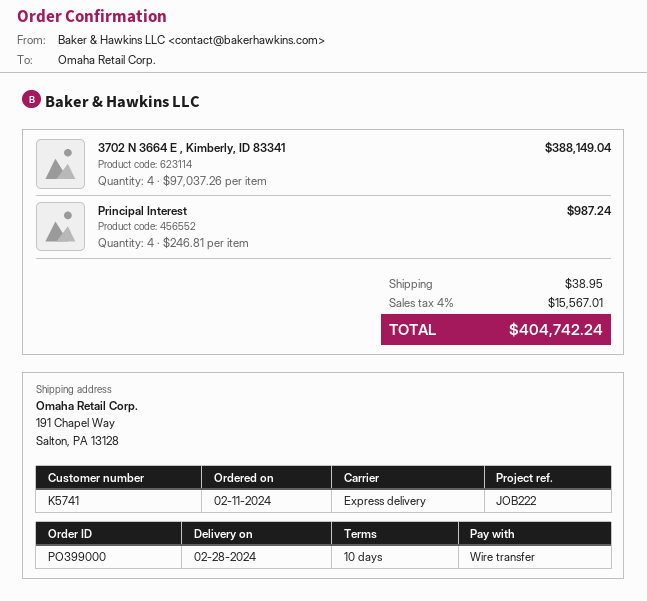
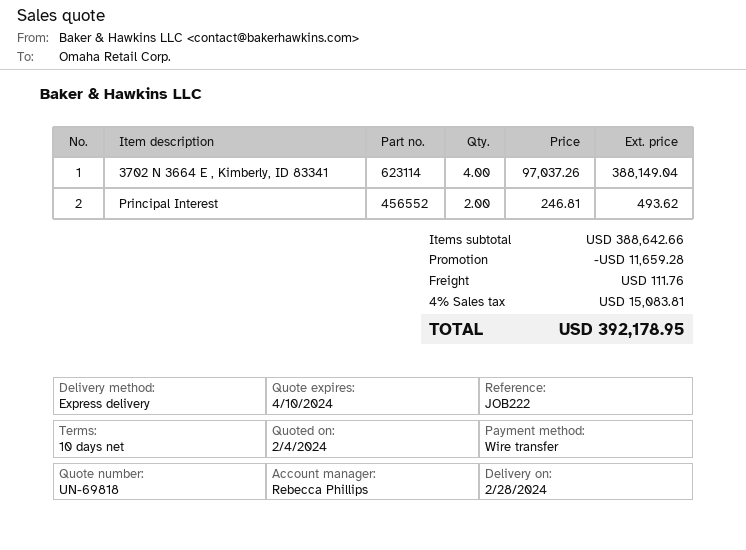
Principal Interest: 4 x 246.81 = 987.24 -> 2 x 246.81 = 493.62
discount: none -> 11659.28
shipping: 38.95 -> 111.76
tax: 4% = 15567.01 -> 4% = 15083.81
total: 404742.24 -> 392178.95

